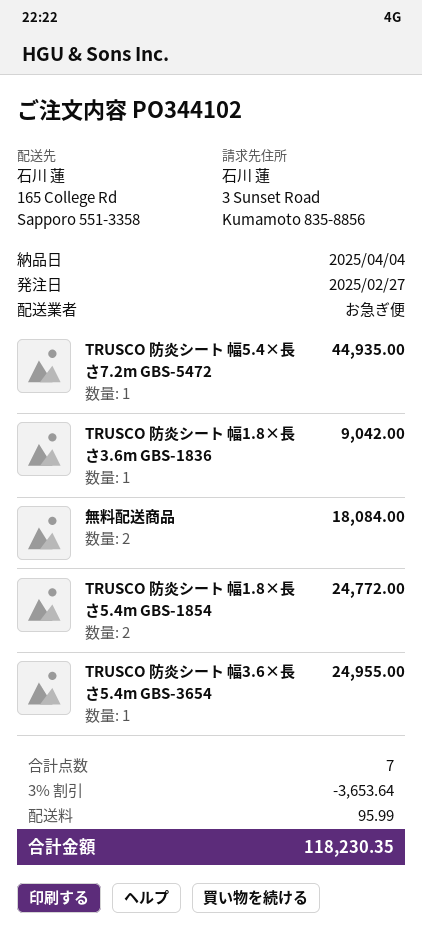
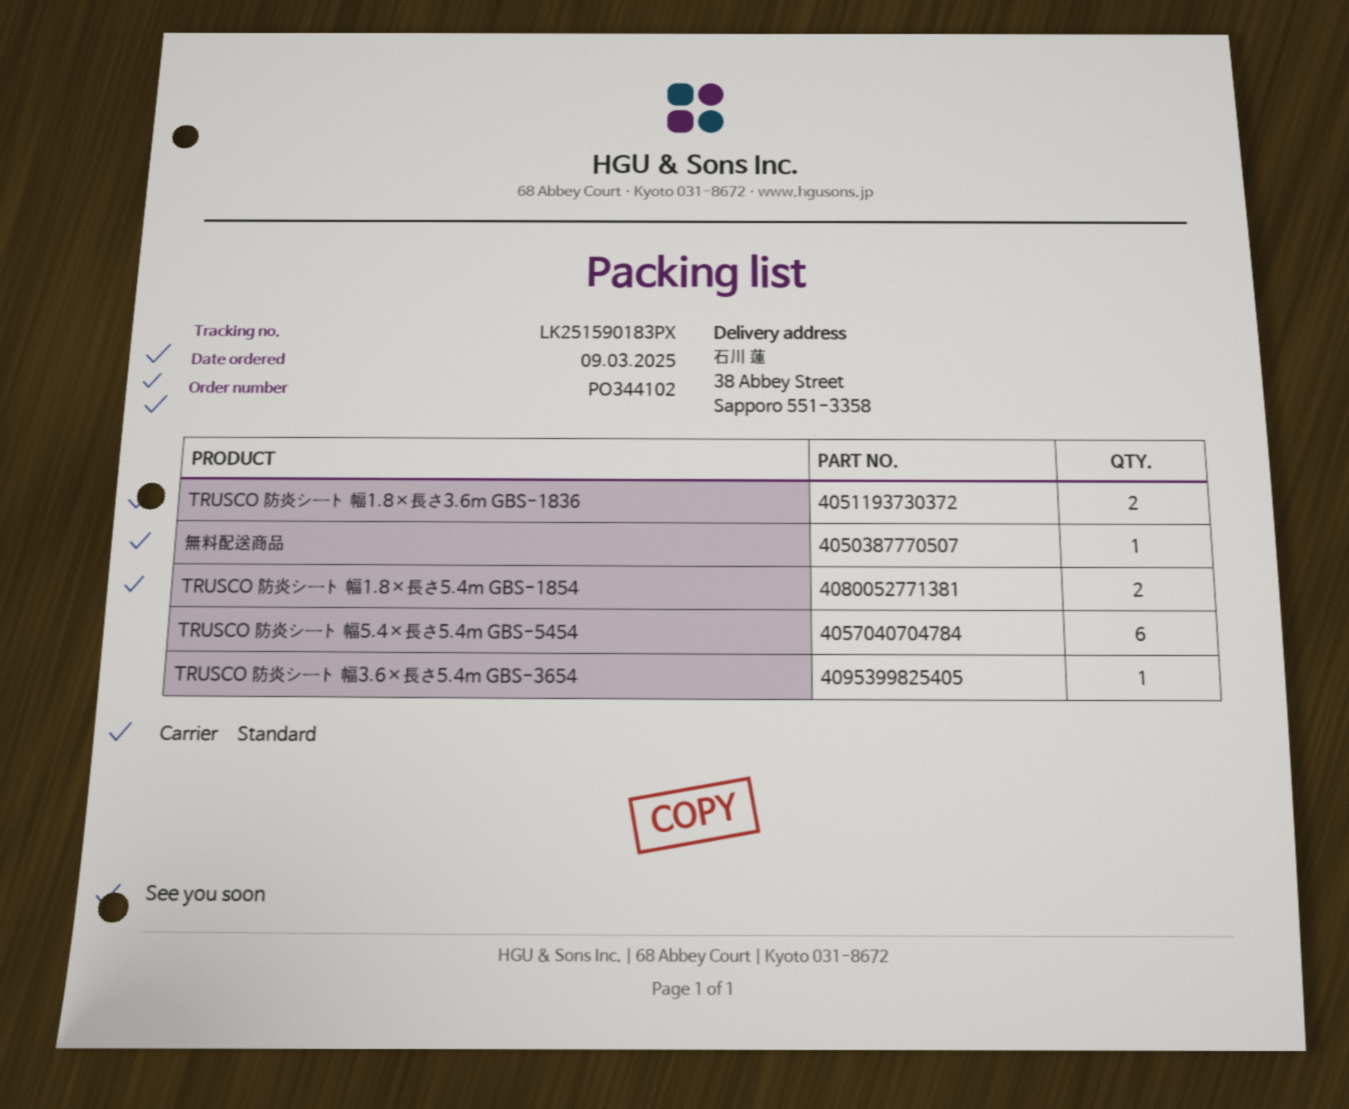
order date: 2025-02-27 -> 2025-03-09
shipping method: express -> standard
ship to: 165 College Rd, Sapporo 551-3358 -> 38 Abbey Street, Sapporo 551-3358
TRUSCO 防炎シート 幅5.4×長さ7.2m GBS-5472: 1 -> none
TRUSCO 防炎シート 幅1.8×長さ3.6m GBS-1836: 1 -> 2
無料配送商品: 2 -> 1
TRUSCO 防炎シート 幅5.4×長さ5.4m GBS-5454: none -> 6

